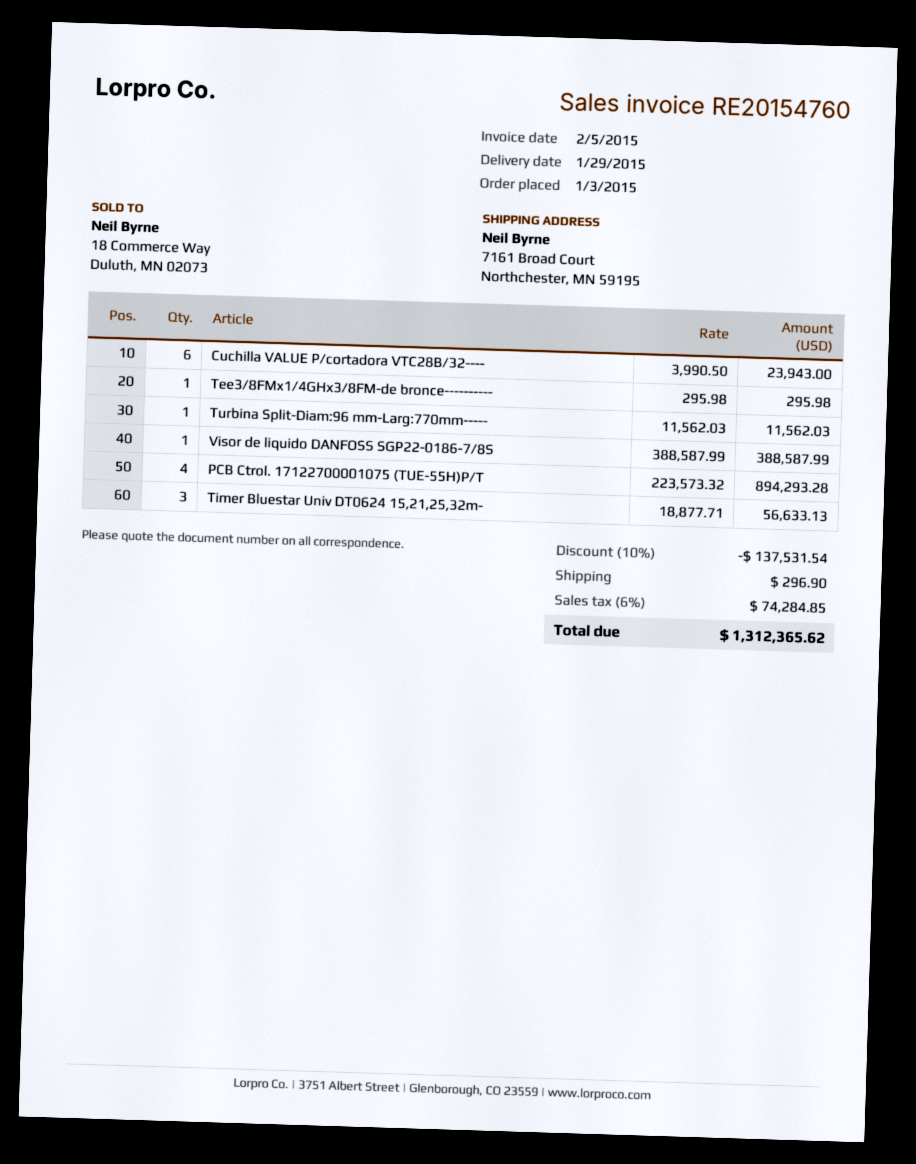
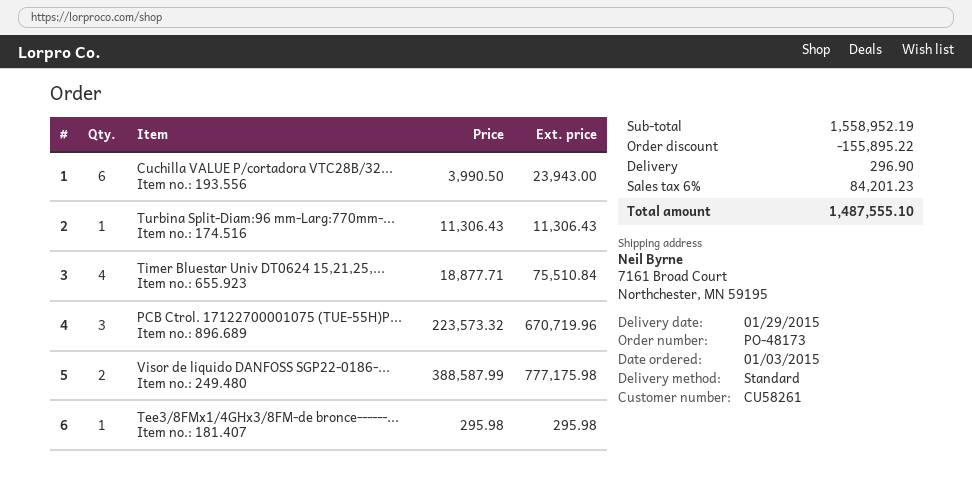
Turbina Split-Diam:96 mm-Larg:770mm-----: 1 x 11562.03 = 11562.03 -> 1 x 11306.43 = 11306.43
Visor de liquido DANFOSS SGP22-0186-7/8S: 1 x 388587.99 = 388587.99 -> 2 x 388587.99 = 777175.98
PCB Ctrol. 17122700001075 (TUE-55H)P/T: 4 x 223573.32 = 894293.28 -> 3 x 223573.32 = 670719.96
Timer Bluestar Univ DT0624 15,21,25,32m-: 3 x 18877.71 = 56633.13 -> 4 x 18877.71 = 75510.84
discount: 137531.54 -> 155895.22
tax: 6% = 74284.85 -> 6% = 84201.23
total: 1312365.62 -> 1487555.10

